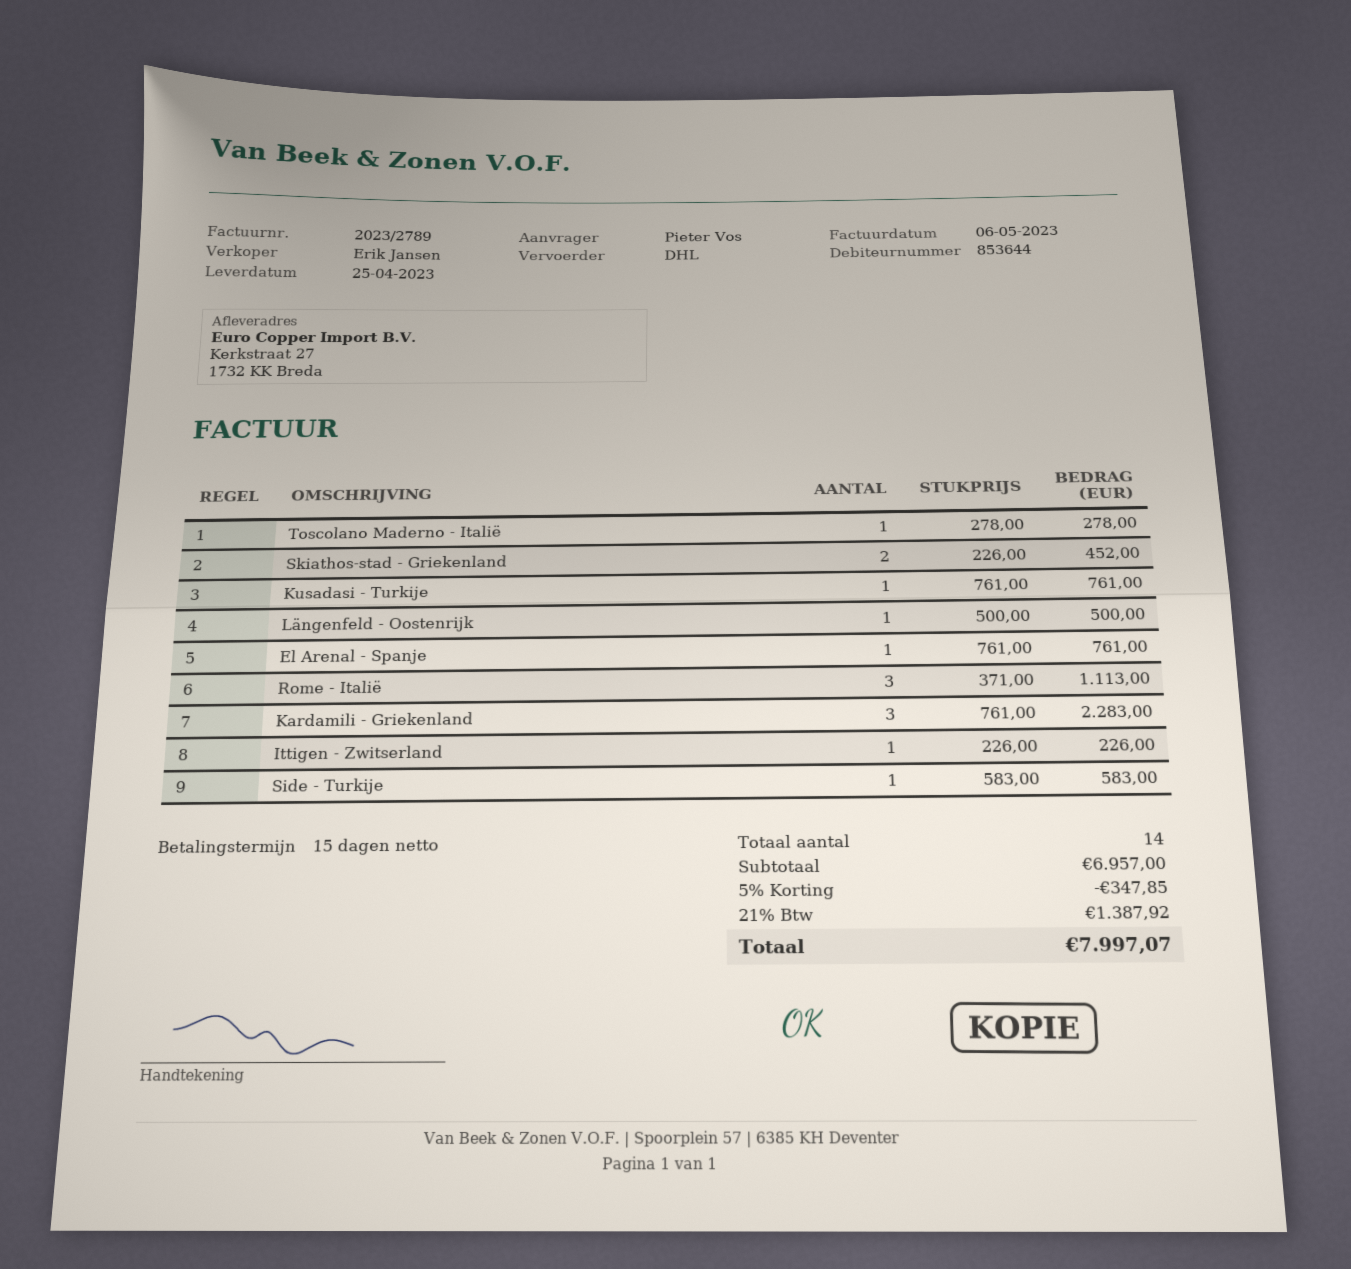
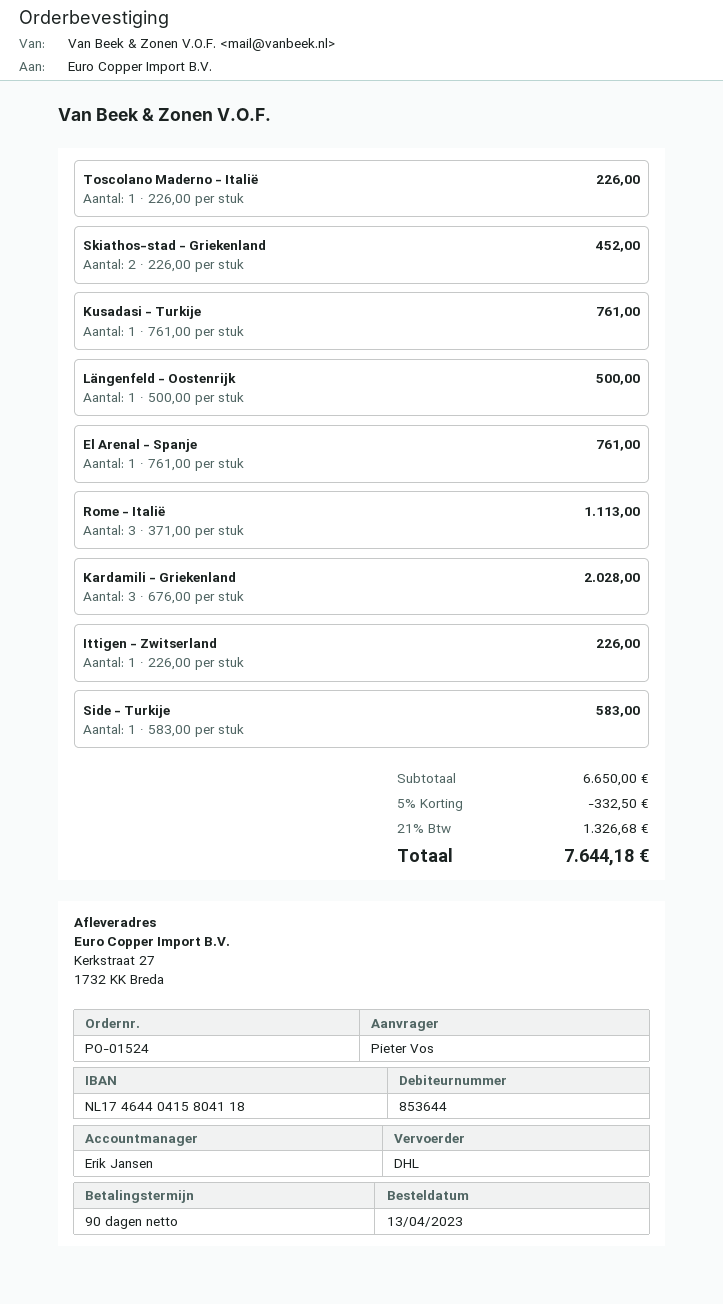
payment terms: 15 days -> 90 days
Toscolano Maderno - Italië: 1 x 278.00 = 278.00 -> 1 x 226.00 = 226.00
Kardamili - Griekenland: 3 x 761.00 = 2283.00 -> 3 x 676.00 = 2028.00
subtotal: 6957.00 -> 6650.00
discount: 5% = 347.85 -> 5% = 332.50
tax: 21% = 1387.92 -> 21% = 1326.68
total: 7997.07 -> 7644.18

